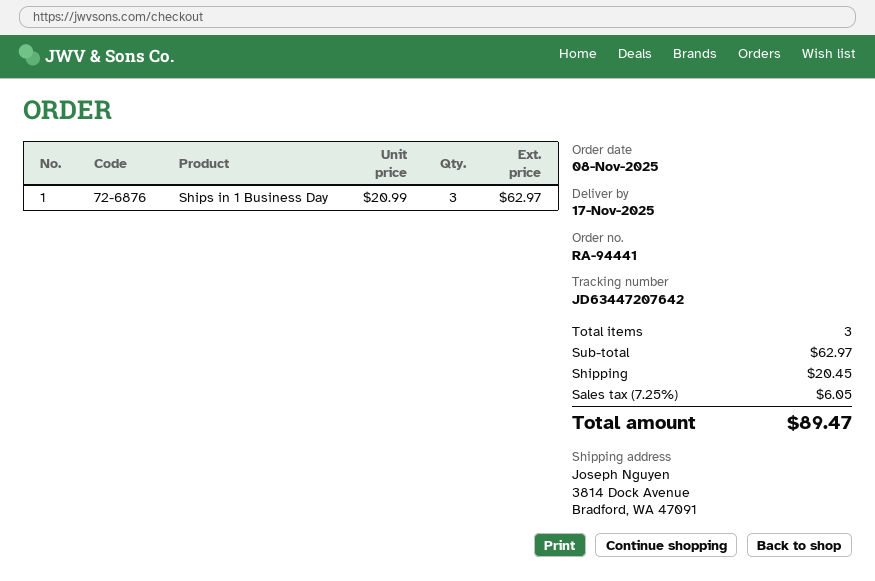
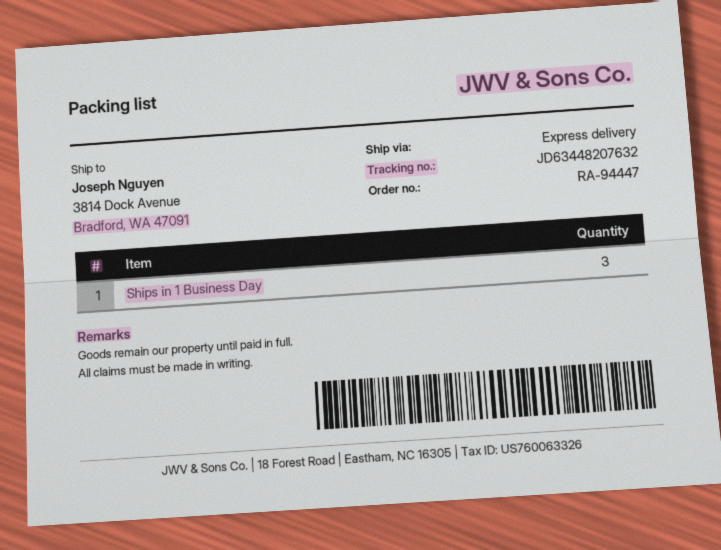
order number: RA-94441 -> RA-94447
tracking number: JD63447207642 -> JD63448207632

